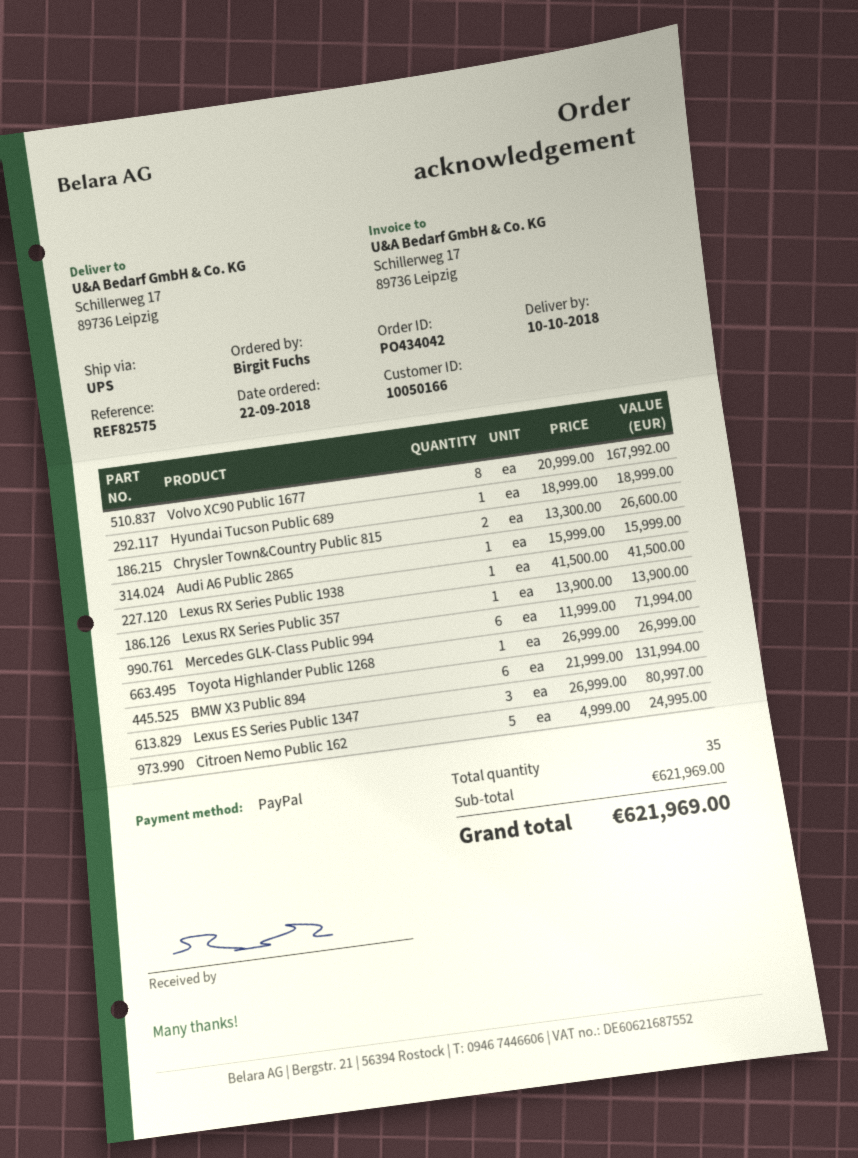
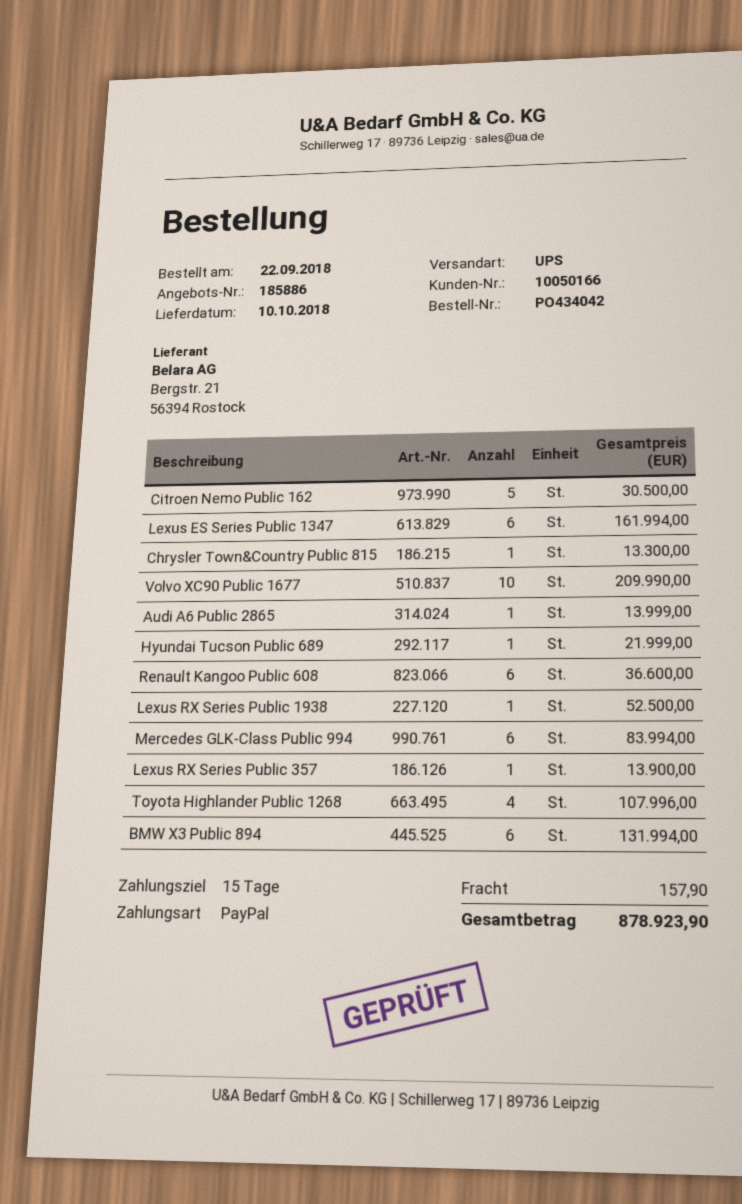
Volvo XC90 Public 1677: 8 for 167992.00 -> 10 for 209990.00
Hyundai Tucson Public 689: 1 for 18999.00 -> 1 for 21999.00
Chrysler Town&Country Public 815: 2 for 26600.00 -> 1 for 13300.00
Audi A6 Public 2865: 1 for 15999.00 -> 1 for 13999.00
Lexus RX Series Public 1938: 1 for 41500.00 -> 1 for 52500.00
Mercedes GLK-Class Public 994: 6 for 71994.00 -> 6 for 83994.00
Toyota Highlander Public 1268: 1 for 26999.00 -> 4 for 107996.00
Lexus ES Series Public 1347: 3 for 80997.00 -> 6 for 161994.00
Citroen Nemo Public 162: 5 for 24995.00 -> 5 for 30500.00
Renault Kangoo Public 608: none -> 6 for 36600.00
shipping: none -> 157.90
total: 621969.00 -> 878923.90

